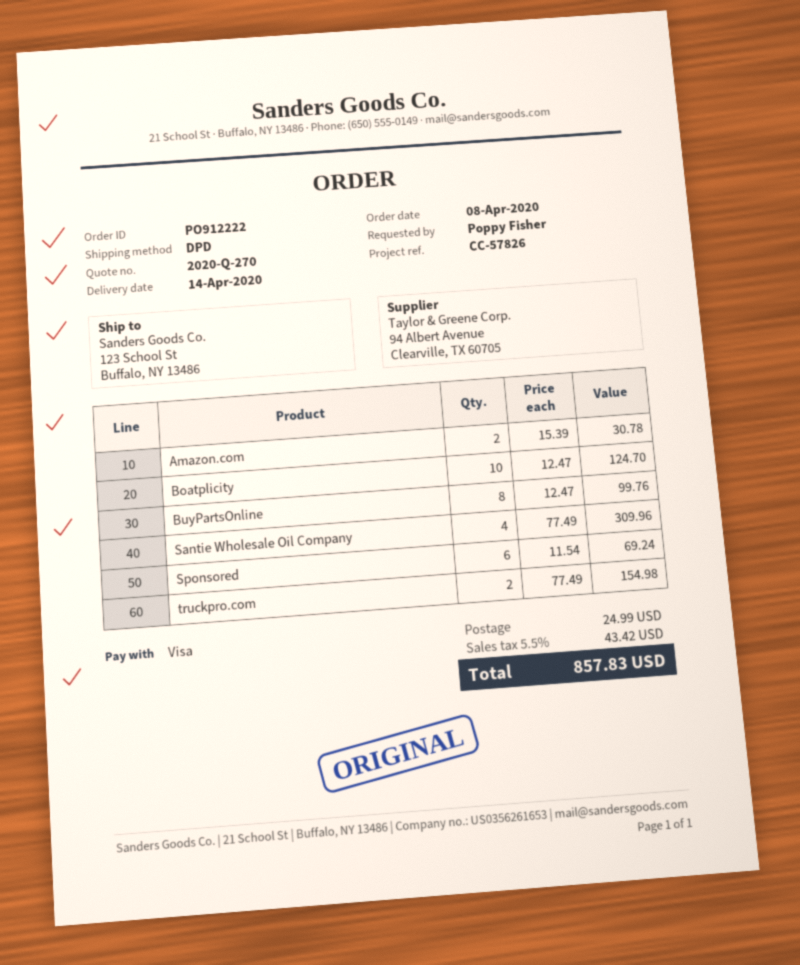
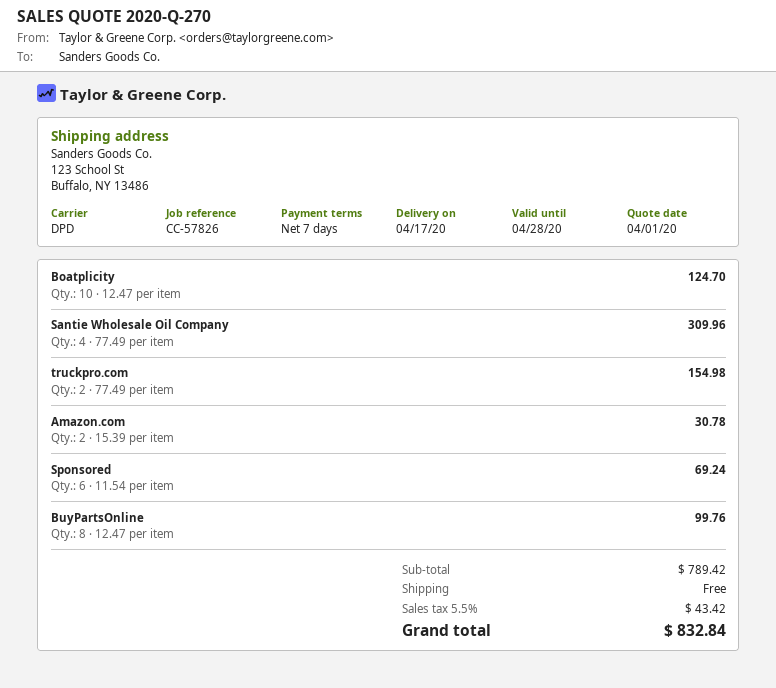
delivery date: 2020-04-14 -> 2020-04-17
shipping: 24.99 -> 0.00
total: 857.83 -> 832.84

